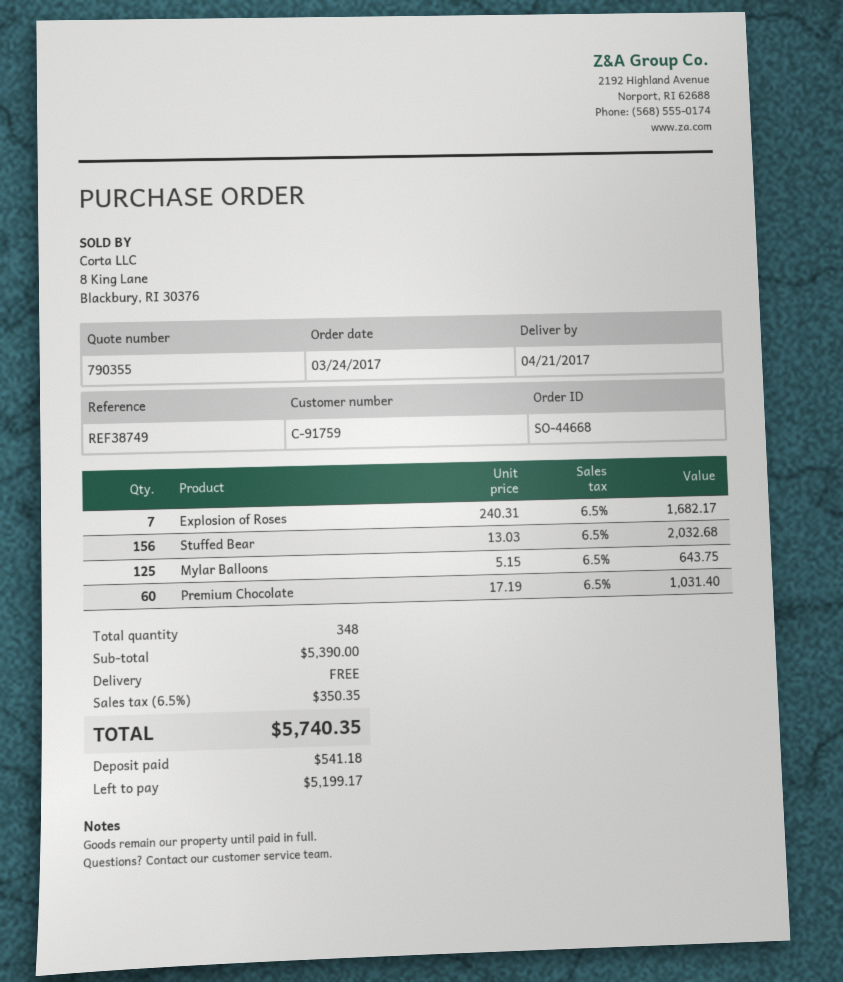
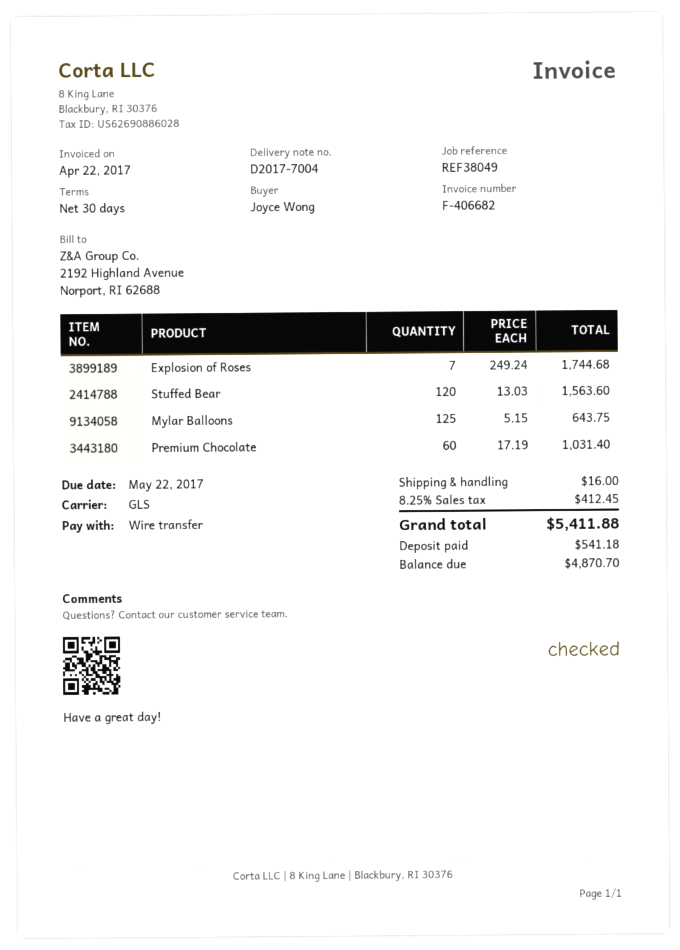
reference: REF38749 -> REF38049
Explosion of Roses: 7 x 240.31 = 1682.17 -> 7 x 249.24 = 1744.68
Stuffed Bear: 156 x 13.03 = 2032.68 -> 120 x 13.03 = 1563.60
shipping: 0.00 -> 16.00
tax: 6.5% = 350.35 -> 8.25% = 412.45
total: 5740.35 -> 5411.88
balance: 5199.17 -> 4870.70

